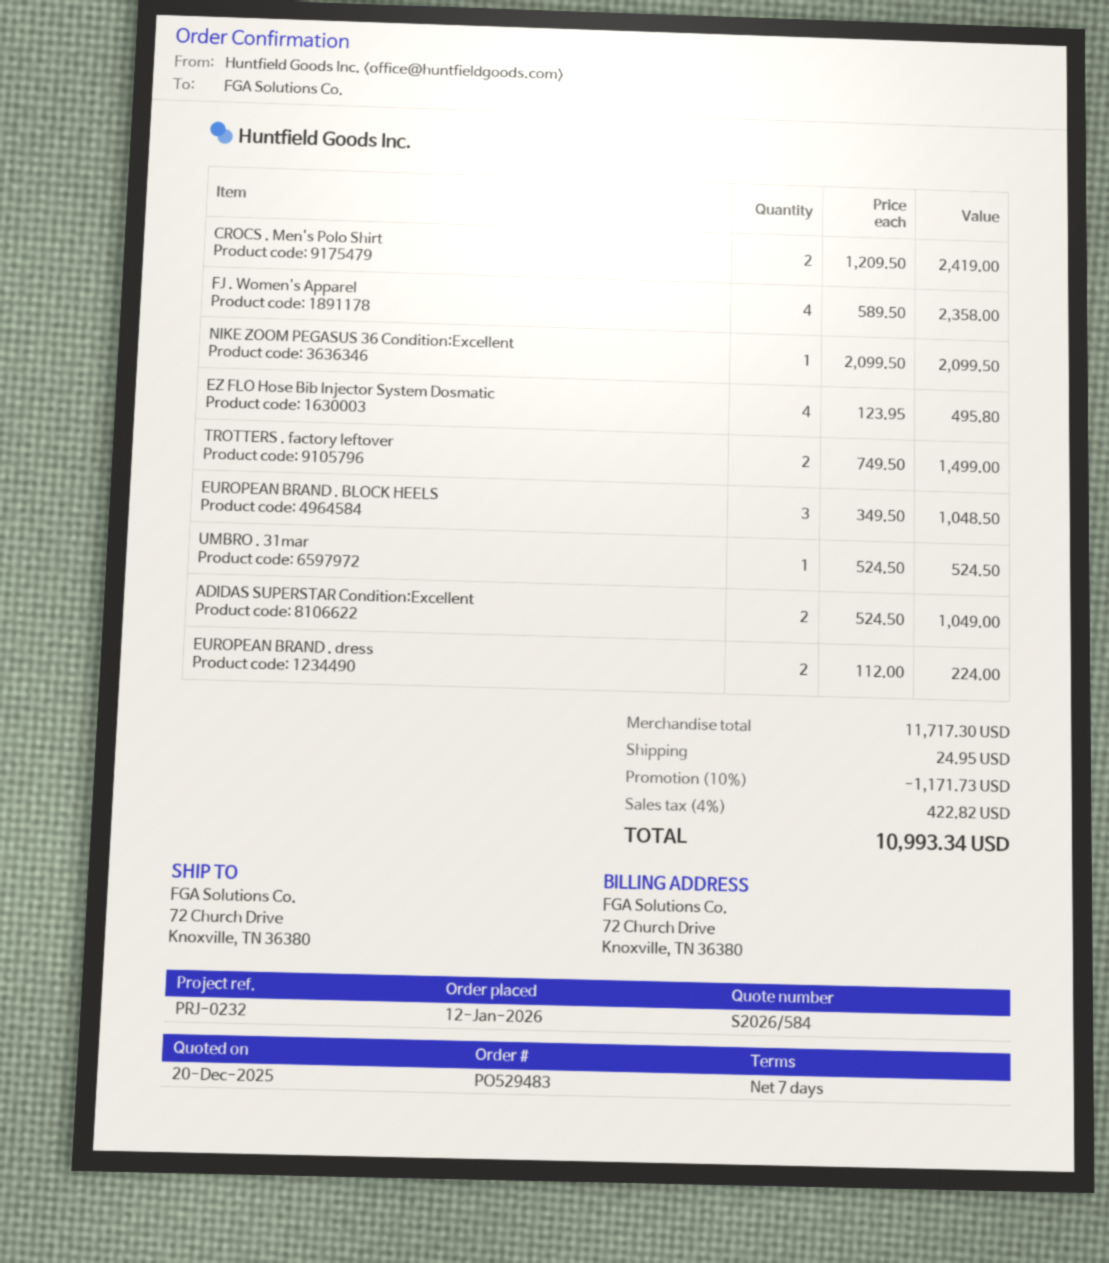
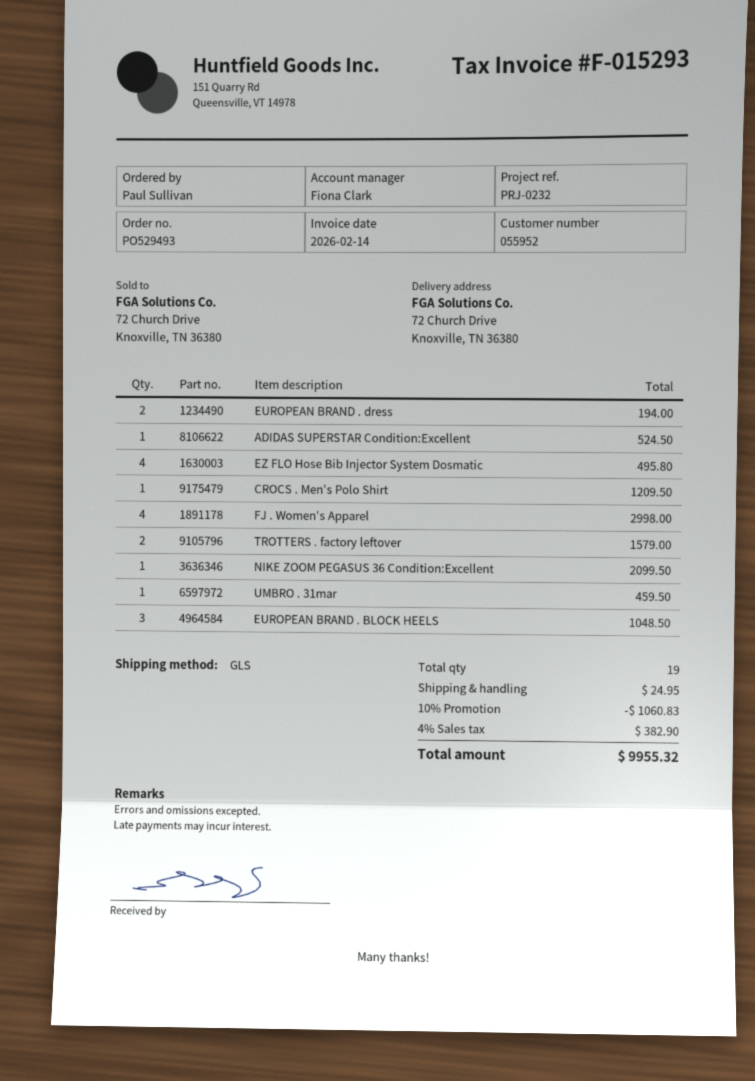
order number: PO529483 -> PO529493
CROCS . Men's Polo Shirt: 2 for 2419.00 -> 1 for 1209.50
FJ . Women's Apparel: 4 for 2358.00 -> 4 for 2998.00
TROTTERS . factory leftover: 2 for 1499.00 -> 2 for 1579.00
UMBRO . 31mar: 1 for 524.50 -> 1 for 459.50
ADIDAS SUPERSTAR Condition:Excellent: 2 for 1049.00 -> 1 for 524.50
EUROPEAN BRAND . dress: 2 for 224.00 -> 2 for 194.00
discount: 10% = 1171.73 -> 10% = 1060.83
tax: 4% = 422.82 -> 4% = 382.90
total: 10993.34 -> 9955.32

